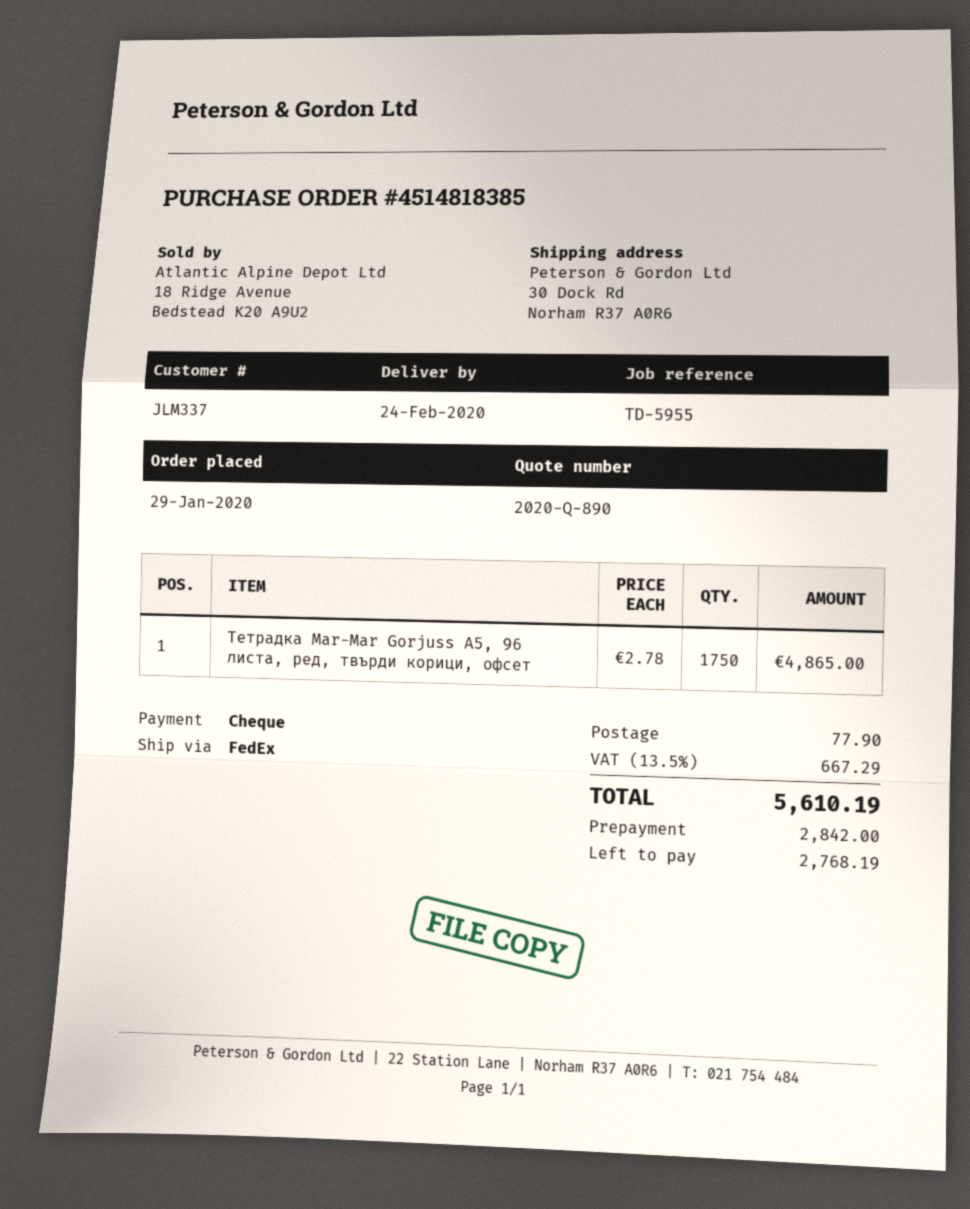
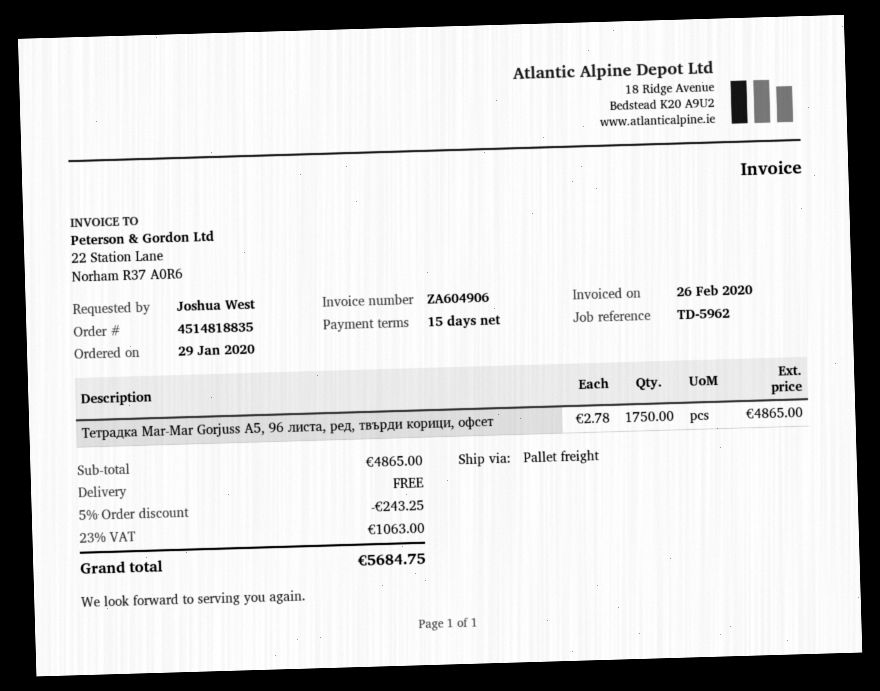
order number: 4514818385 -> 4514818835
reference: TD-5955 -> TD-5962
shipping method: FedEx -> pallet freight
discount: none -> 5% = 243.25
shipping: 77.90 -> 0.00
tax: 13.5% = 667.29 -> 23% = 1063.00
total: 5610.19 -> 5684.75

